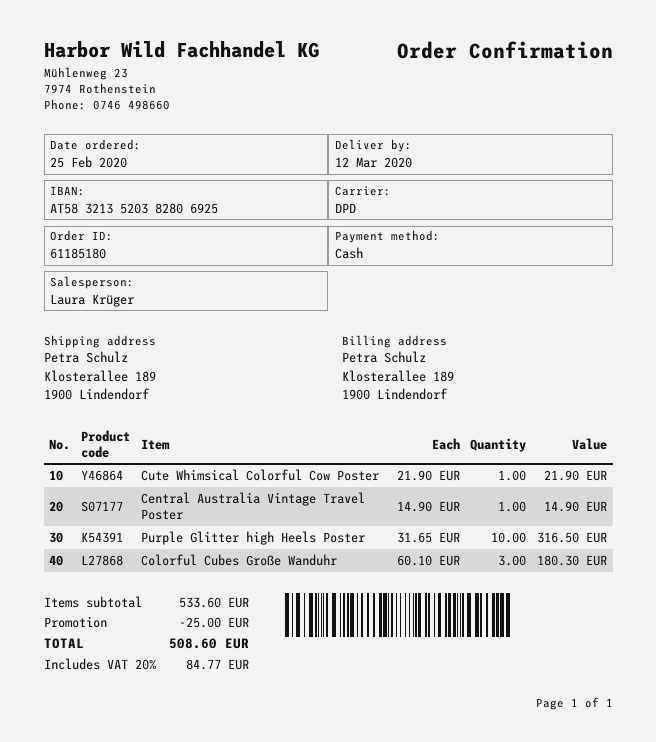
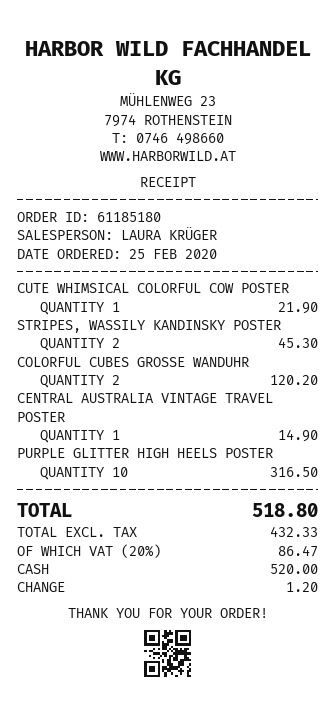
Colorful Cubes Große Wanduhr: 3 for 180.30 -> 2 for 120.20
STRIPES, WASSILY KANDINSKY POSTER: none -> 2 for 45.30
discount: 25.00 -> none
tax: 20% = 84.77 -> 20% = 86.47
total: 508.60 -> 518.80

